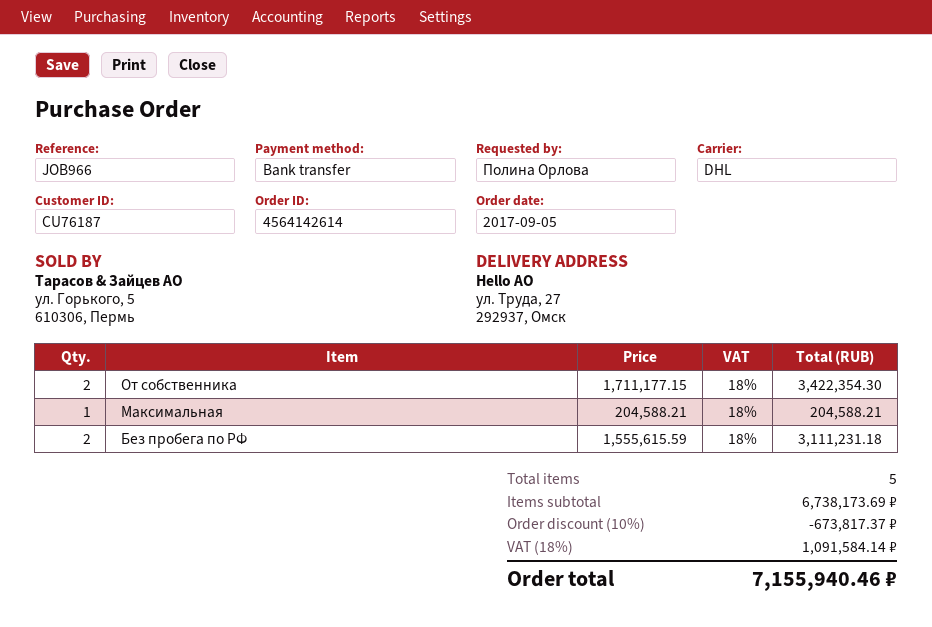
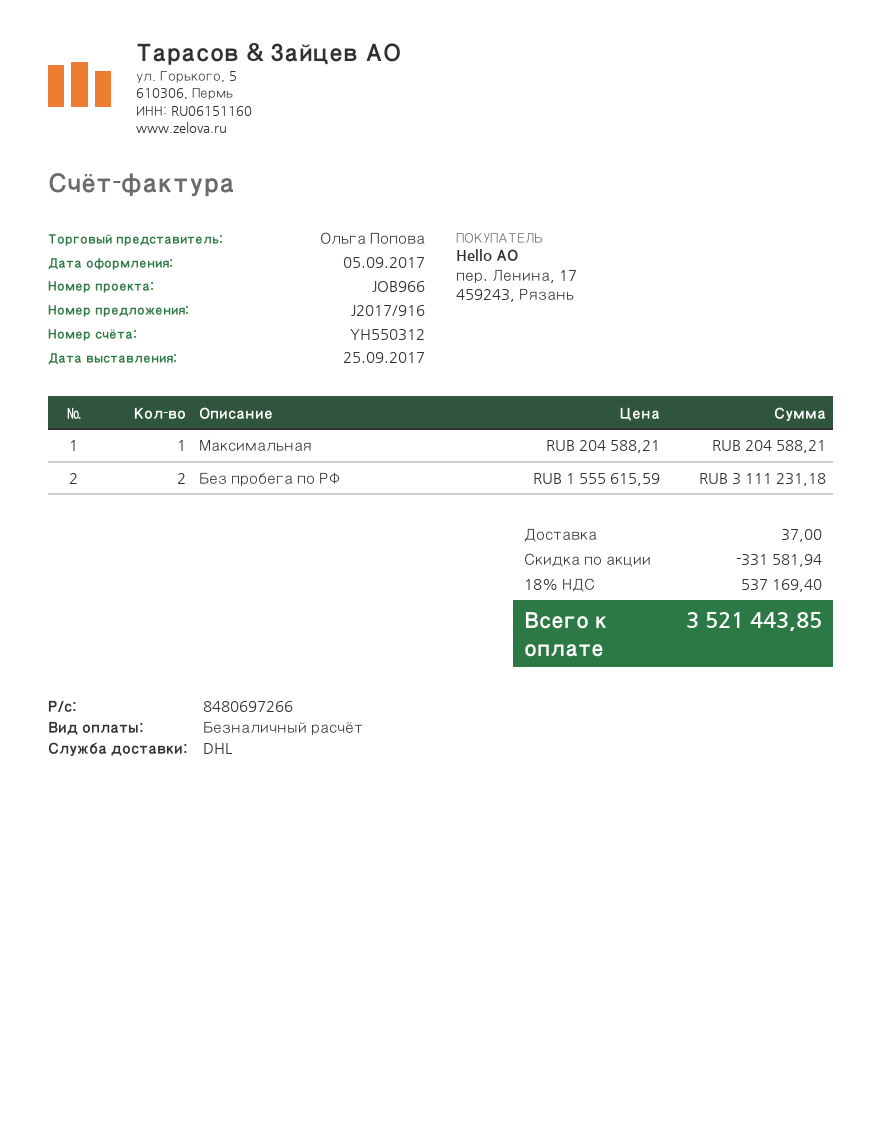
От собственника: 2 x 1711177.15 = 3422354.30 -> none
discount: 673817.37 -> 331581.94
shipping: none -> 37.00
tax: 18% = 1091584.14 -> 18% = 537169.40
total: 7155940.46 -> 3521443.85

